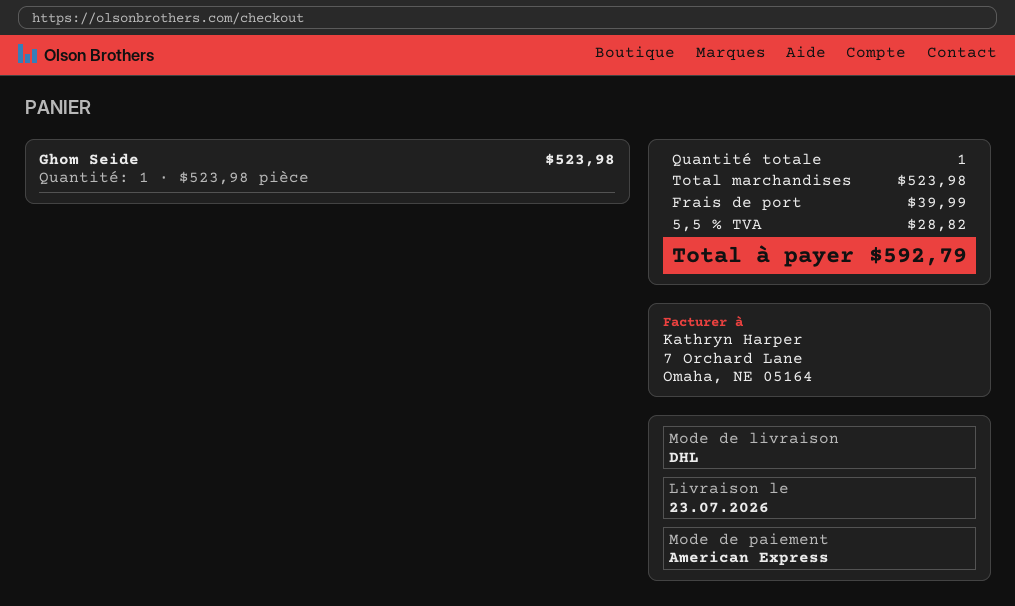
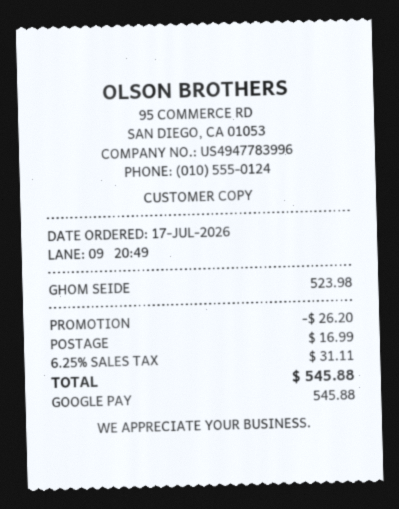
payment method: American Express -> Google Pay
discount: none -> 26.20
shipping: 39.99 -> 16.99
tax: 5.5% = 28.82 -> 6.25% = 31.11
total: 592.79 -> 545.88

